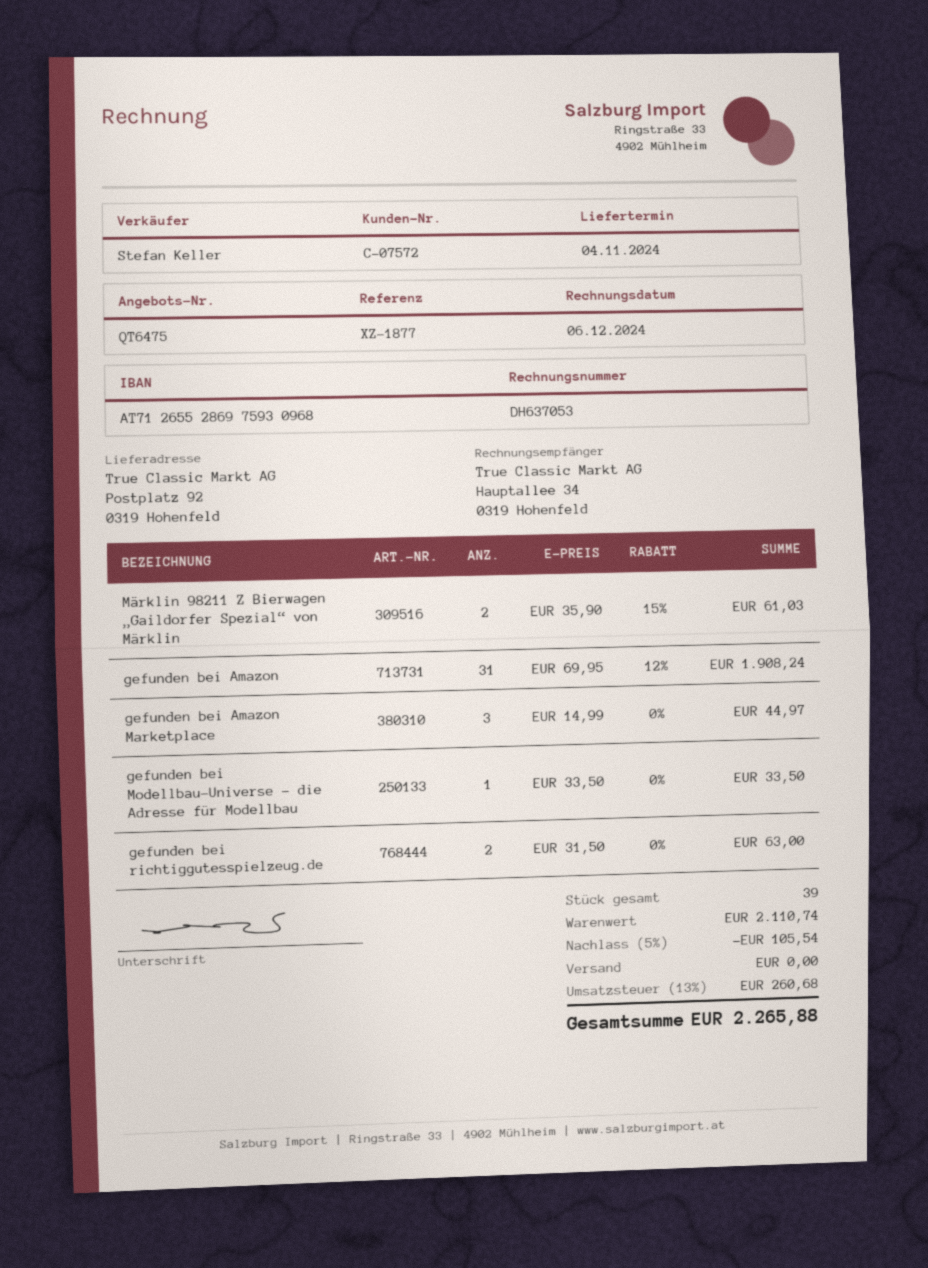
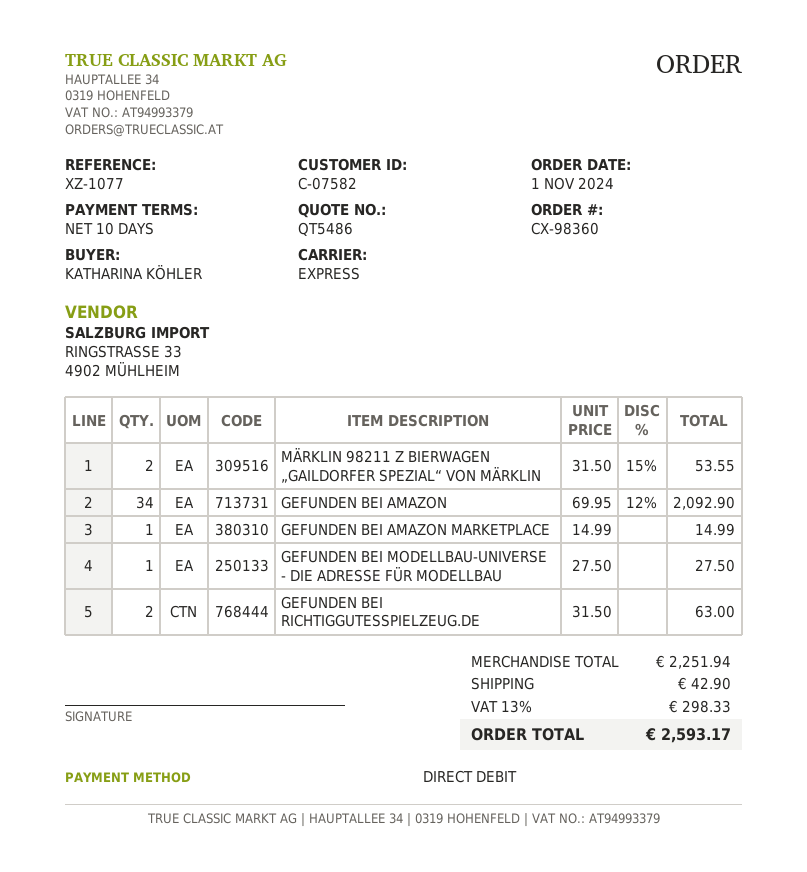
quote number: QT6475 -> QT5486
customer number: C-07572 -> C-07582
reference: XZ-1877 -> XZ-1077
Märklin 98211 Z Bierwagen „Gaildorfer Spezial“ von Märklin: 2 x 35.90 - 15% = 61.03 -> 2 x 31.50 - 15% = 53.55
gefunden bei Amazon: 31 x 69.95 - 12% = 1908.24 -> 34 x 69.95 - 12% = 2092.90
gefunden bei Amazon Marketplace: 3 x 14.99 = 44.97 -> 1 x 14.99 = 14.99
gefunden bei Modellbau-Universe - die Adresse für Modellbau: 1 x 33.50 = 33.50 -> 1 x 27.50 = 27.50
subtotal: 2110.74 -> 2251.94
discount: 5% = 105.54 -> none
shipping: 0.00 -> 42.90
tax: 13% = 260.68 -> 13% = 298.33
total: 2265.88 -> 2593.17

